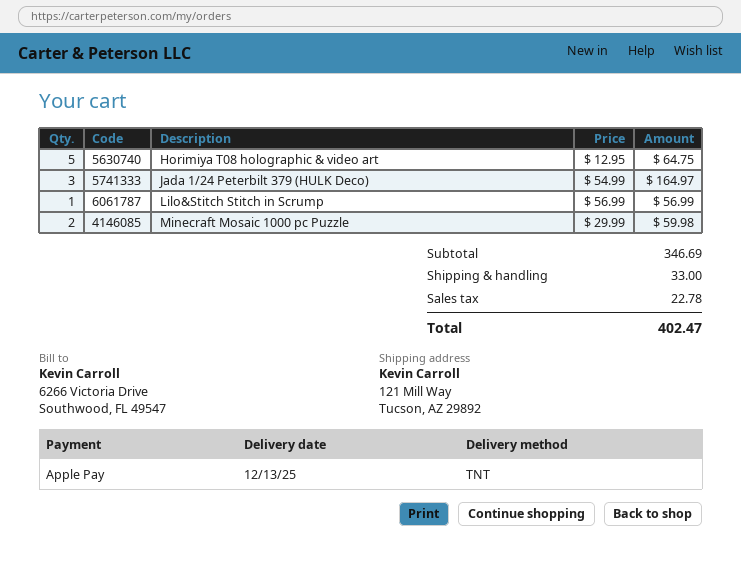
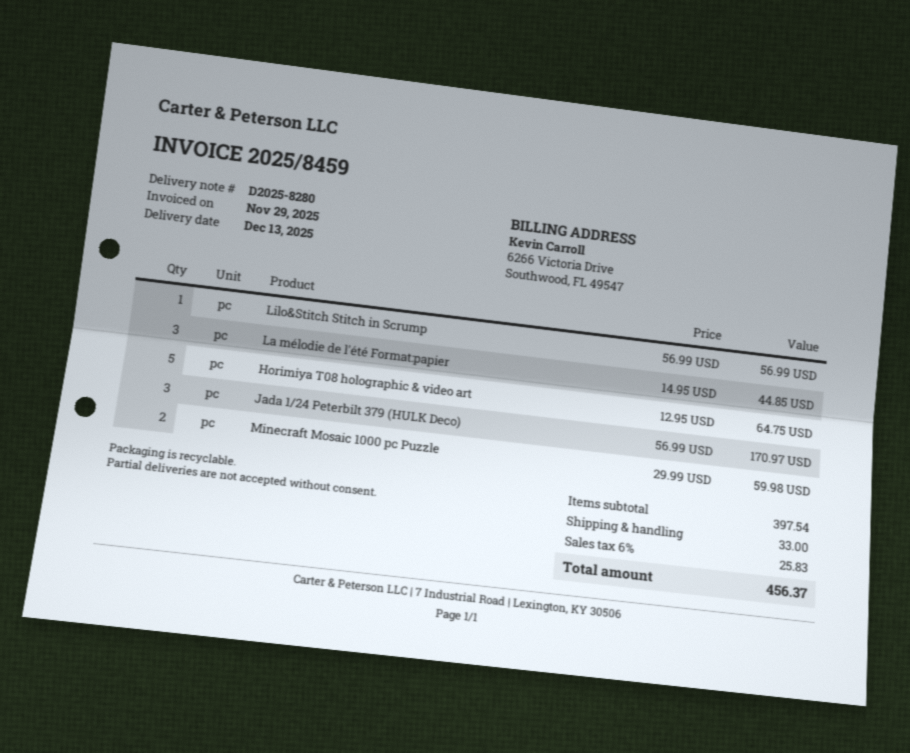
Jada 1/24 Peterbilt 379 (HULK Deco): 3 x 54.99 = 164.97 -> 3 x 56.99 = 170.97
La mélodie de l'été Format:papier: none -> 3 x 14.95 = 44.85
subtotal: 346.69 -> 397.54
tax: 22.78 -> 25.83
total: 402.47 -> 456.37

